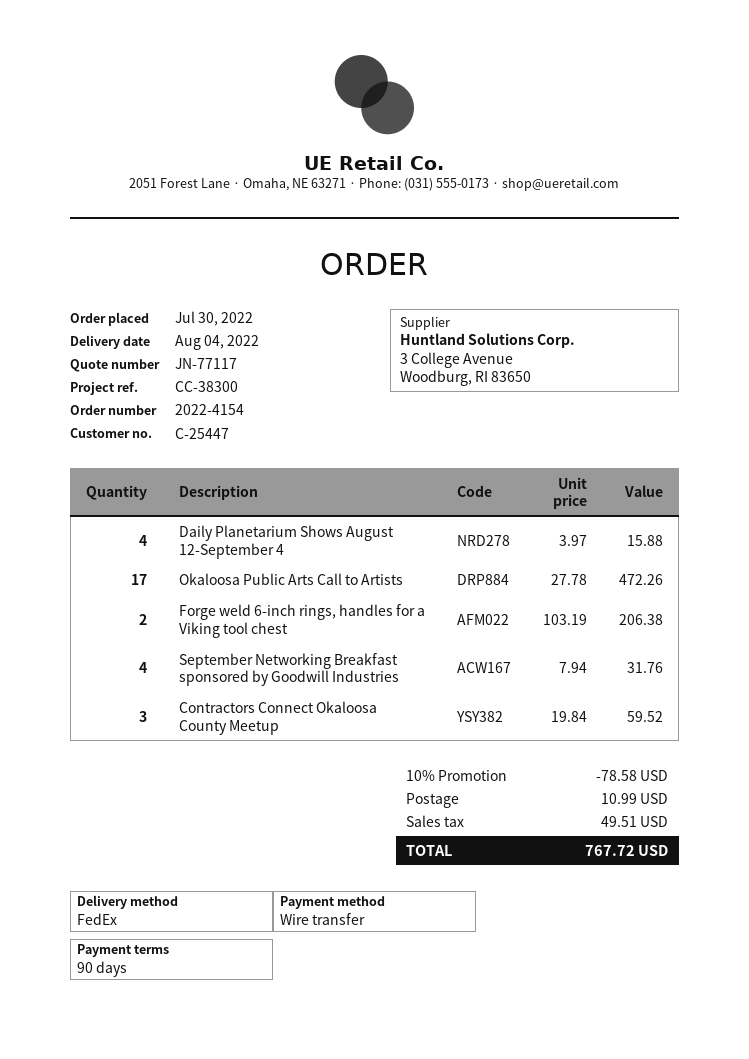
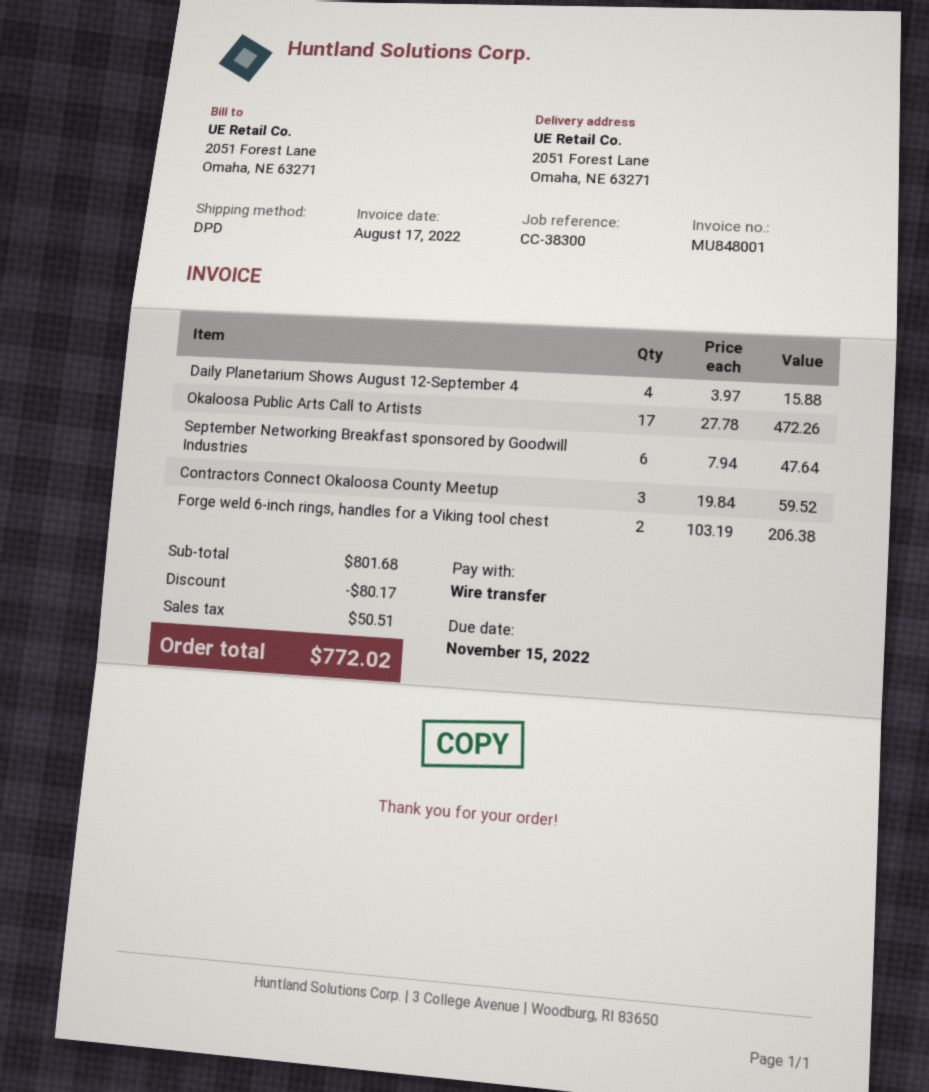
shipping method: FedEx -> DPD
September Networking Breakfast sponsored by Goodwill Industries: 4 x 7.94 = 31.76 -> 6 x 7.94 = 47.64
discount: 78.58 -> 80.17
shipping: 10.99 -> none
tax: 49.51 -> 50.51
total: 767.72 -> 772.02

